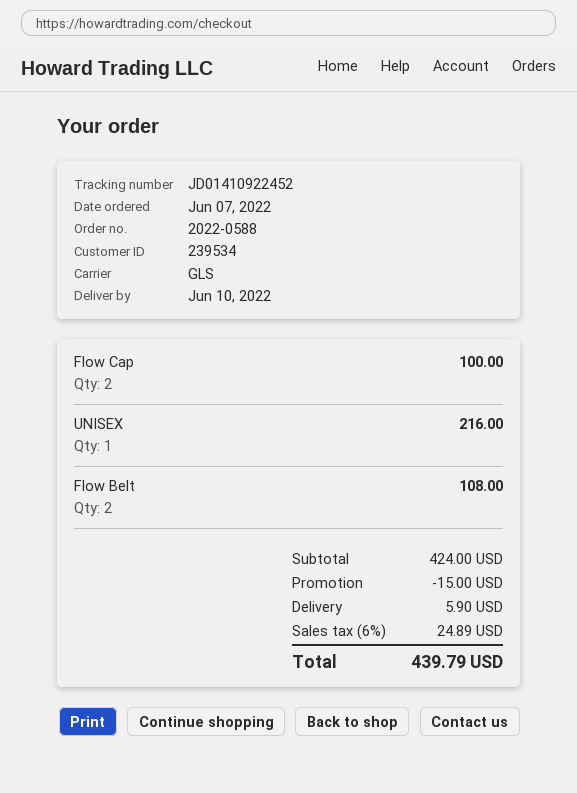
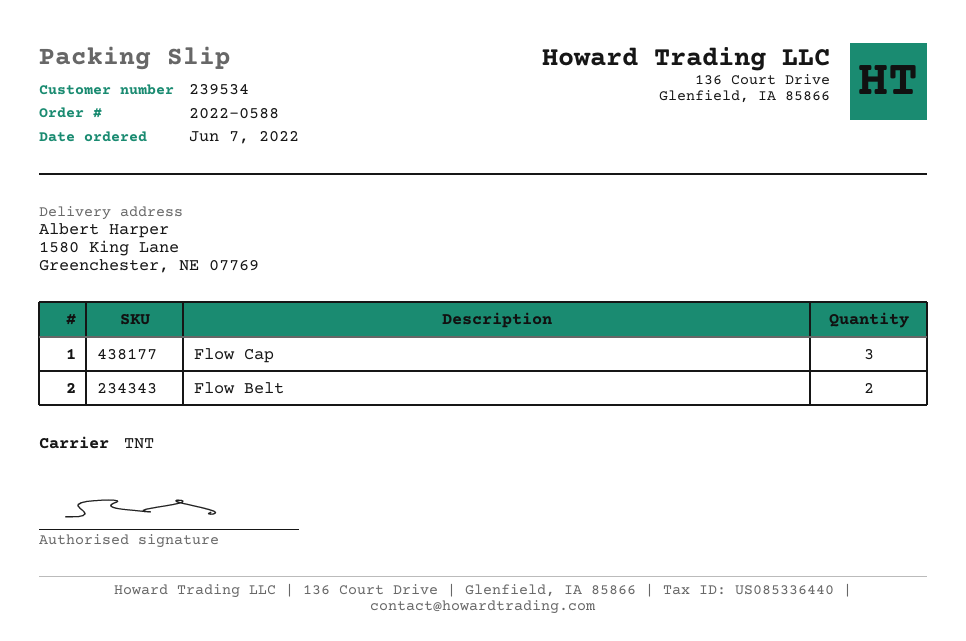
shipping method: GLS -> TNT
Flow Cap: 2 -> 3
UNISEX: 1 -> none

